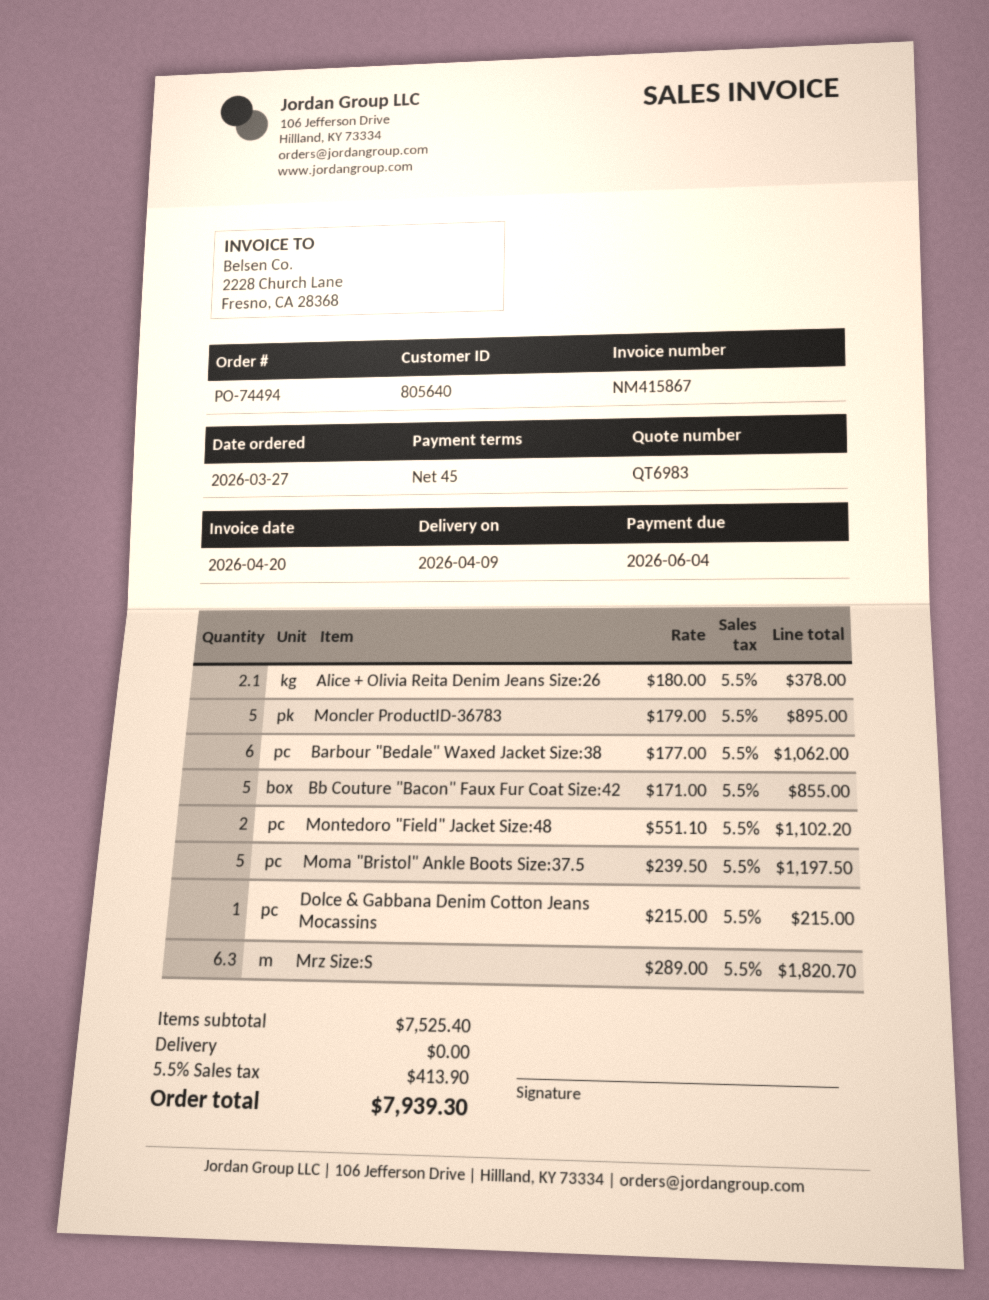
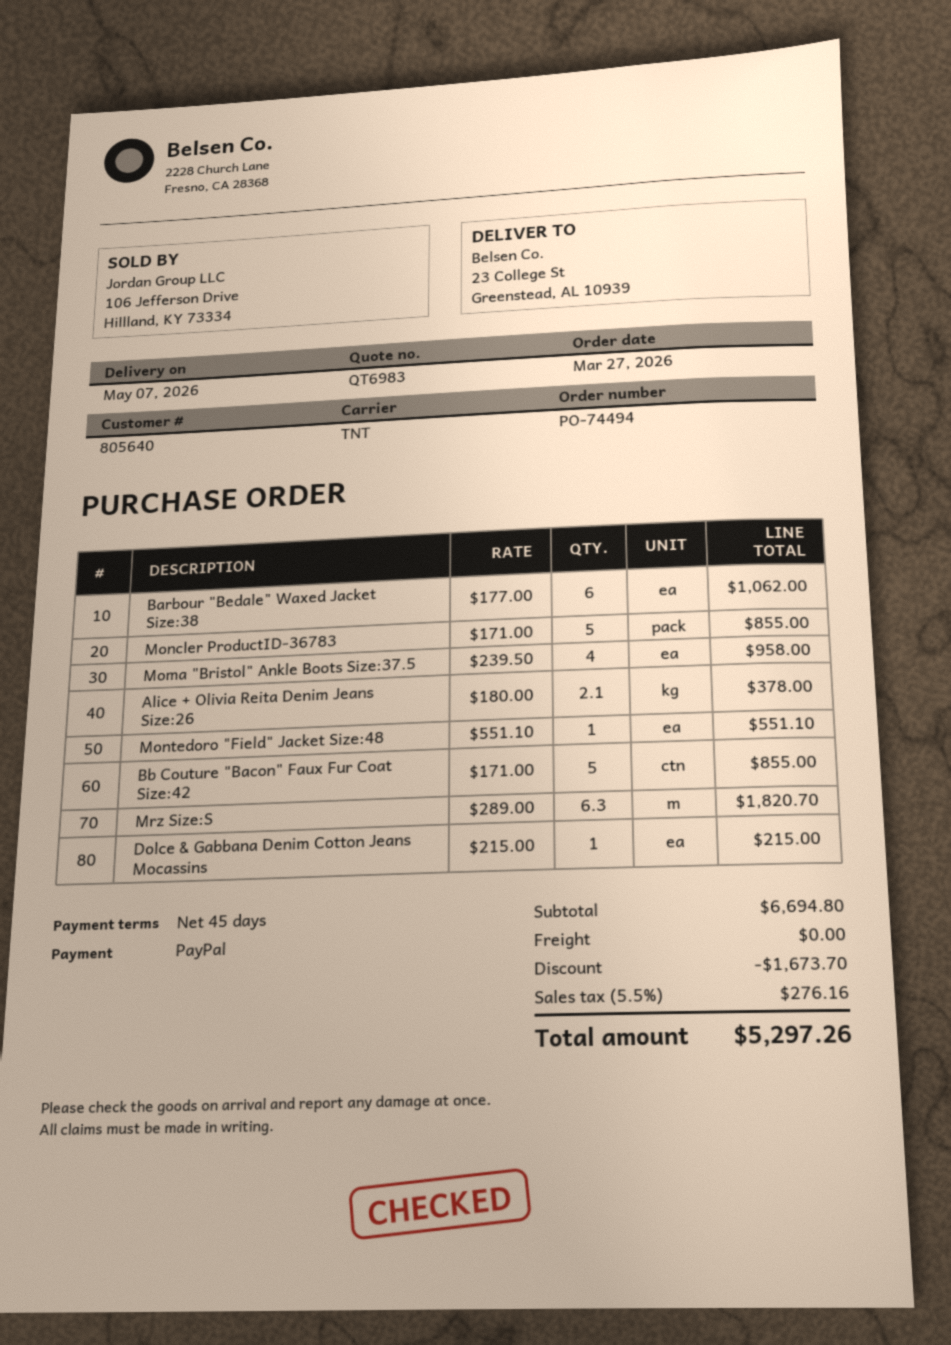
delivery date: 2026-04-09 -> 2026-05-07
Moncler ProductID-36783: 5 x 179.00 = 895.00 -> 5 x 171.00 = 855.00
Montedoro "Field" Jacket Size:48: 2 x 551.10 = 1102.20 -> 1 x 551.10 = 551.10
Moma "Bristol" Ankle Boots Size:37.5: 5 x 239.50 = 1197.50 -> 4 x 239.50 = 958.00
subtotal: 7525.40 -> 6694.80
discount: none -> 1673.70
tax: 5.5% = 413.90 -> 5.5% = 276.16
total: 7939.30 -> 5297.26

